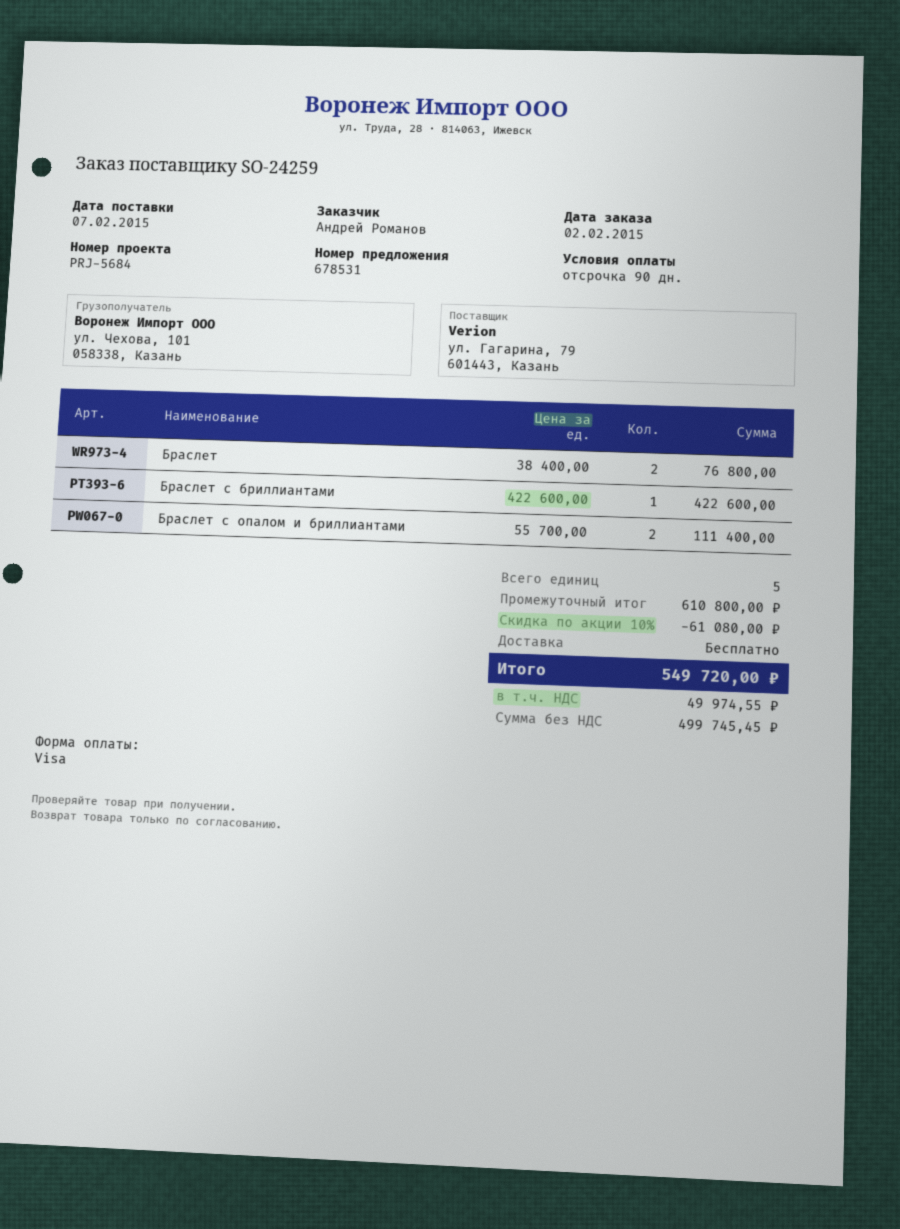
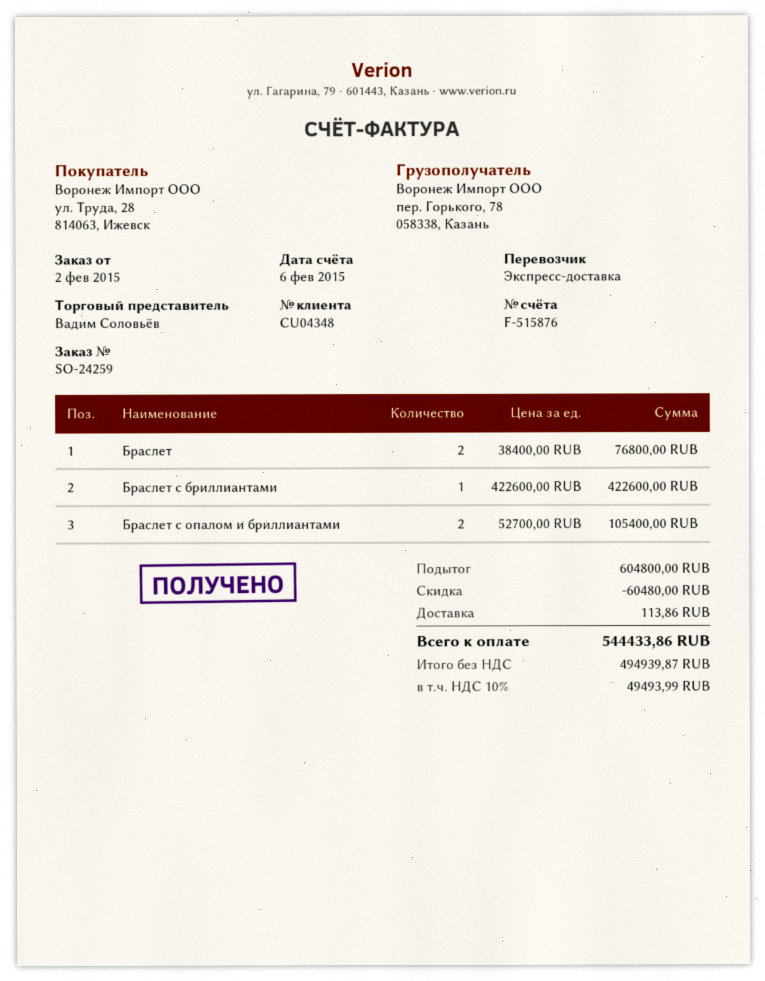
ship to: ул. Чехова, 101, 058338, Казань -> пер. Горького, 78, 058338, Казань
Браслет с опалом и бриллиантами: 2 x 55700.00 = 111400.00 -> 2 x 52700.00 = 105400.00
subtotal: 610800.00 -> 604800.00
discount: 61080.00 -> 60480.00
shipping: 0.00 -> 113.86
net: 499745.45 -> 494939.87
tax: 49974.55 -> 49493.99
total: 549720.00 -> 544433.86

